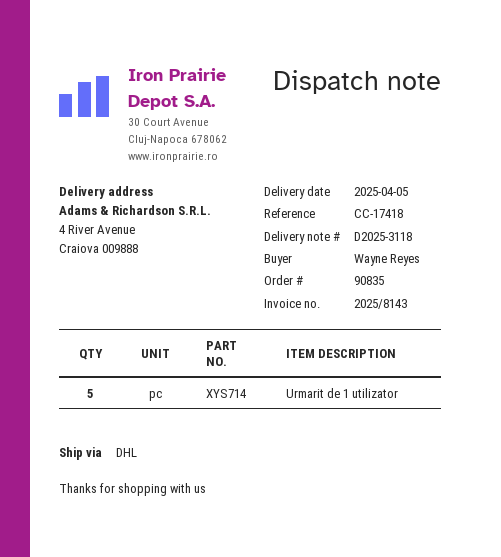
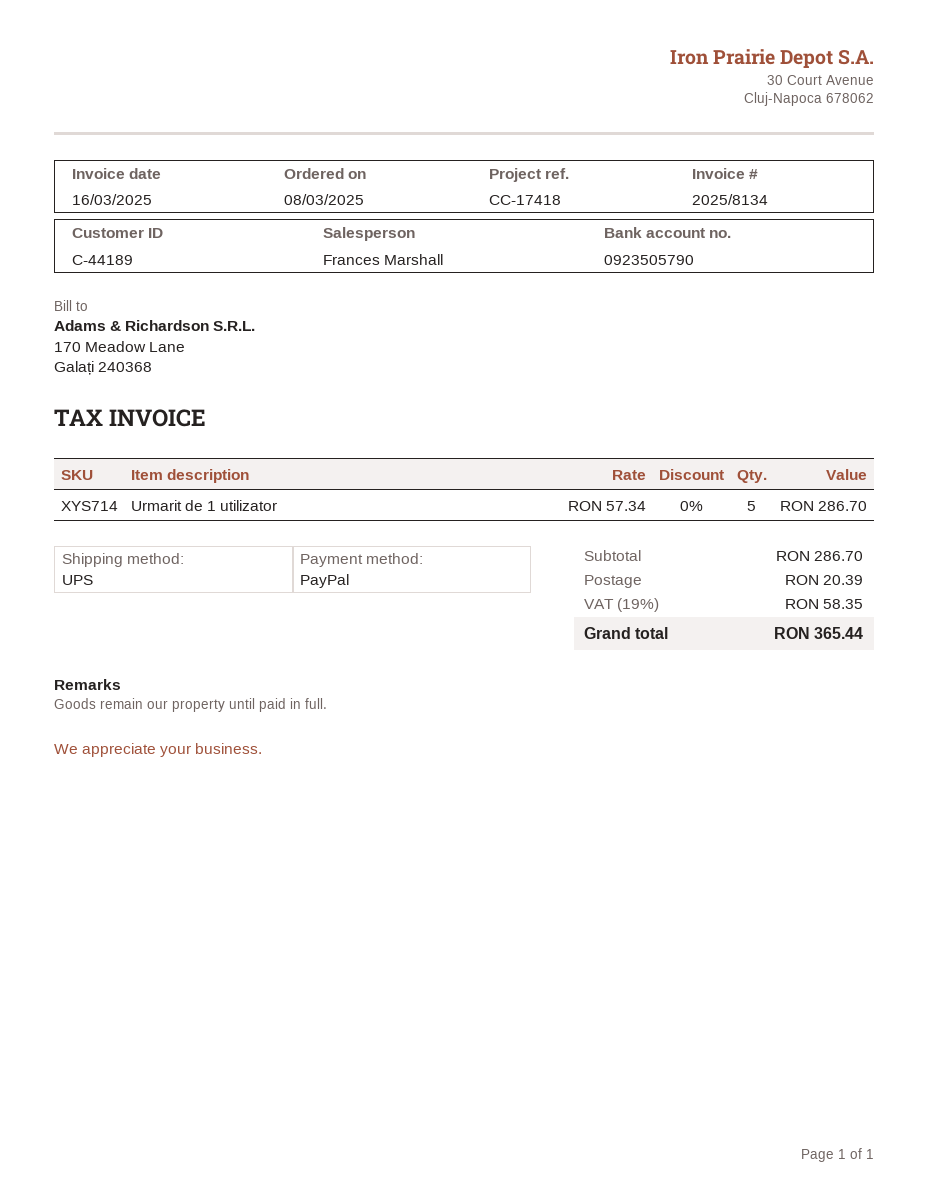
invoice number: 2025/8143 -> 2025/8134
shipping method: DHL -> UPS

